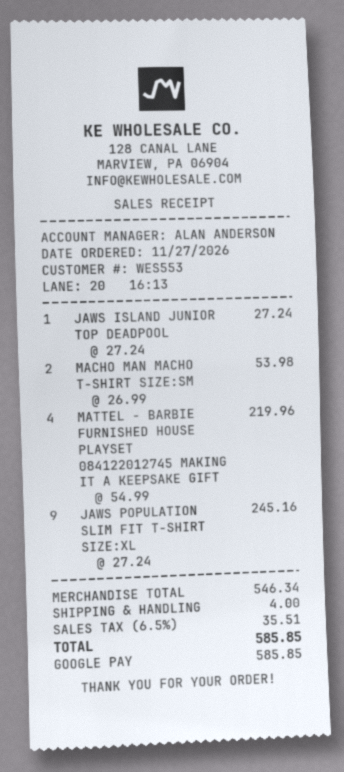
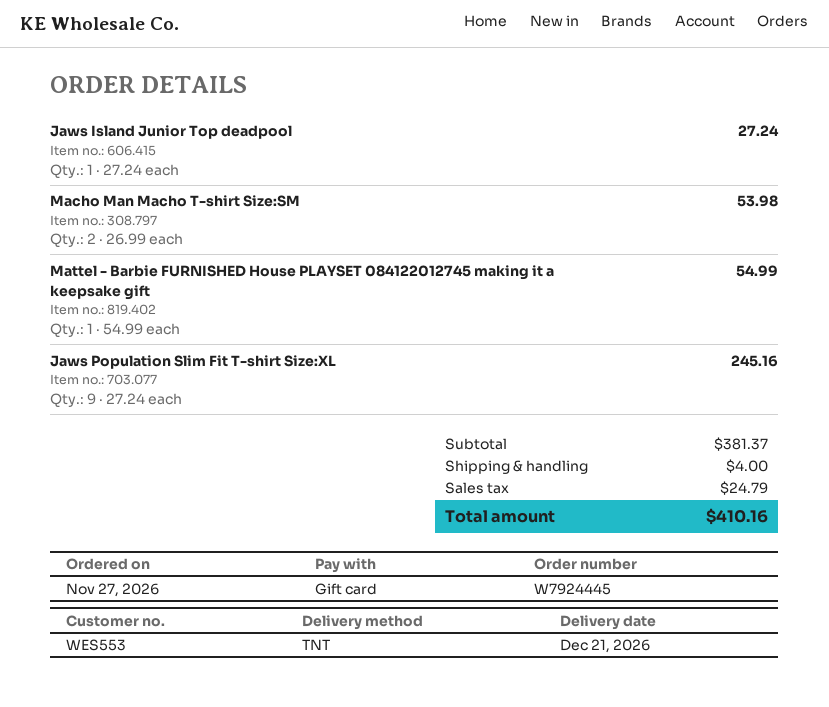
payment method: Google Pay -> gift card
MATTEL - BARBIE FURNISHED HOUSE PLAYSET 084122012745 MAKING IT A KEEPSAKE GIFT: 4 x 54.99 = 219.96 -> 1 x 54.99 = 54.99
subtotal: 546.34 -> 381.37
tax: 35.51 -> 24.79
total: 585.85 -> 410.16

